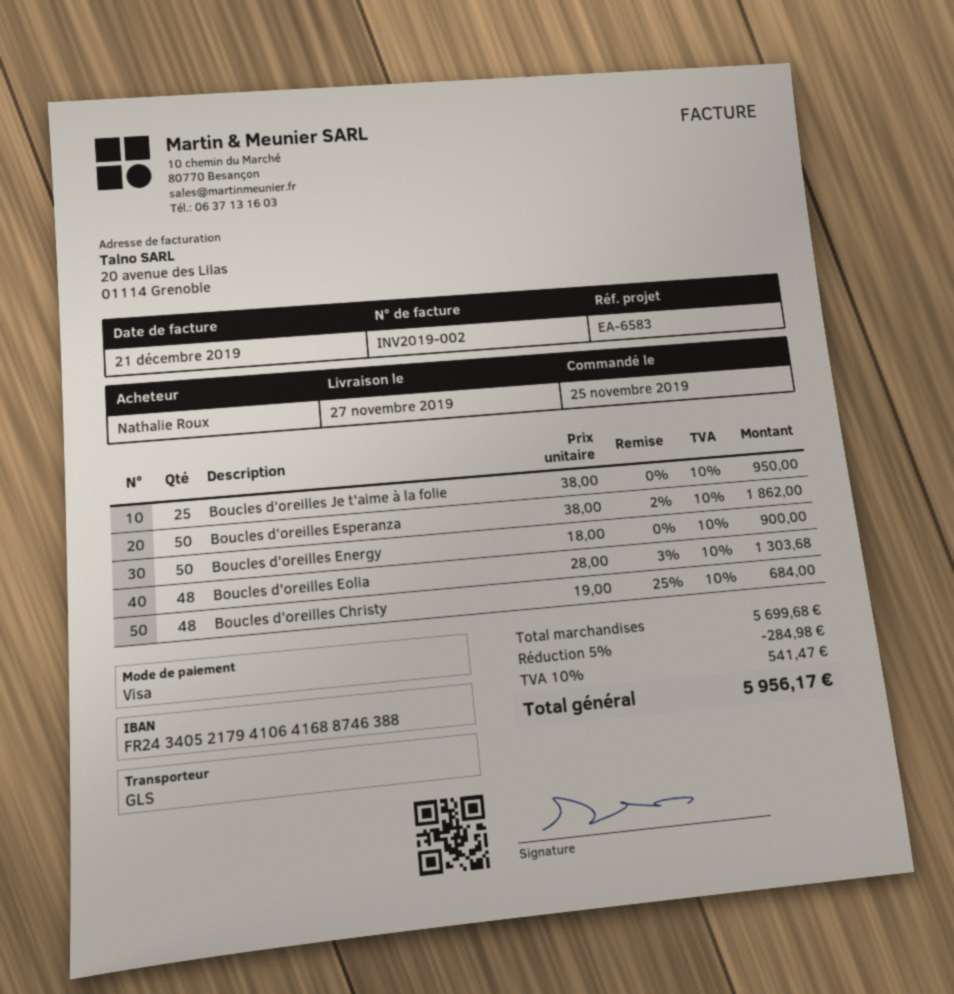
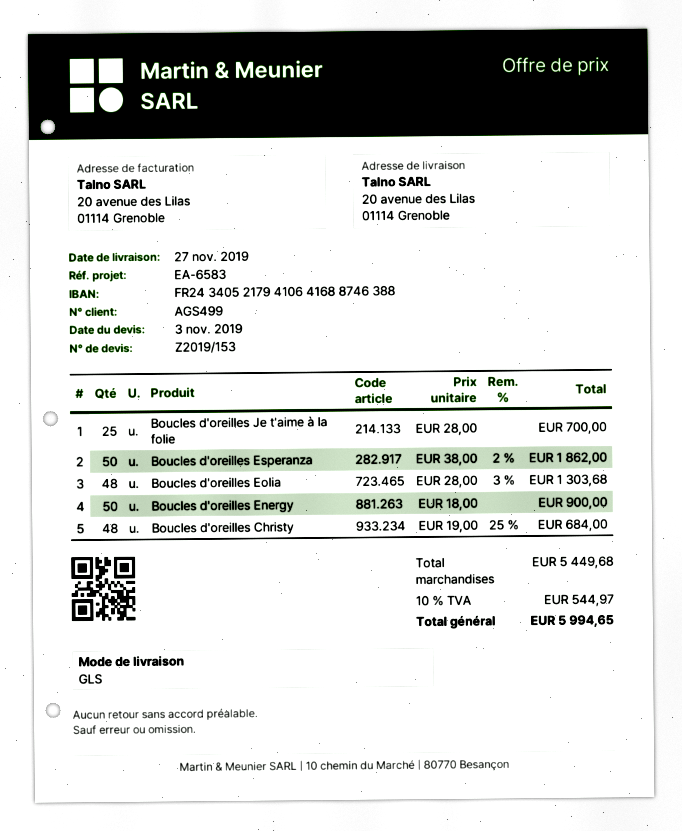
Boucles d'oreilles Je t'aime à la folie: 25 x 38.00 = 950.00 -> 25 x 28.00 = 700.00
subtotal: 5699.68 -> 5449.68
discount: 5% = 284.98 -> none
tax: 10% = 541.47 -> 10% = 544.97
total: 5956.17 -> 5994.65

